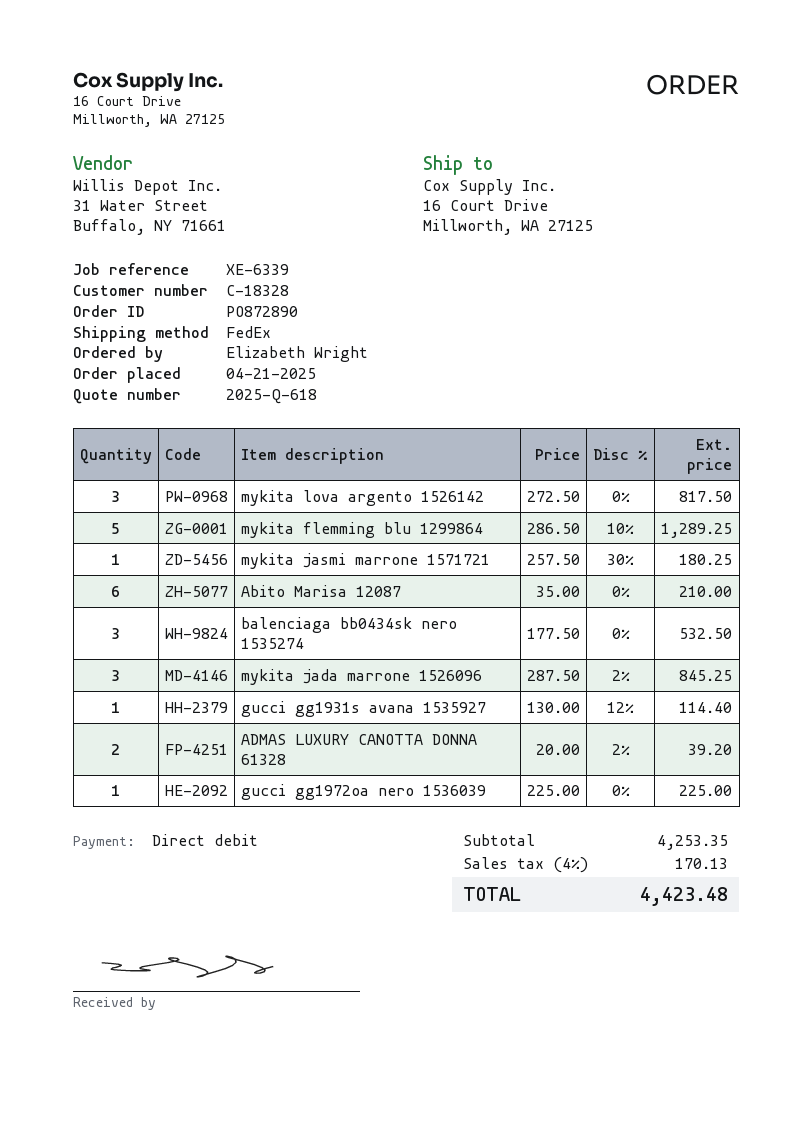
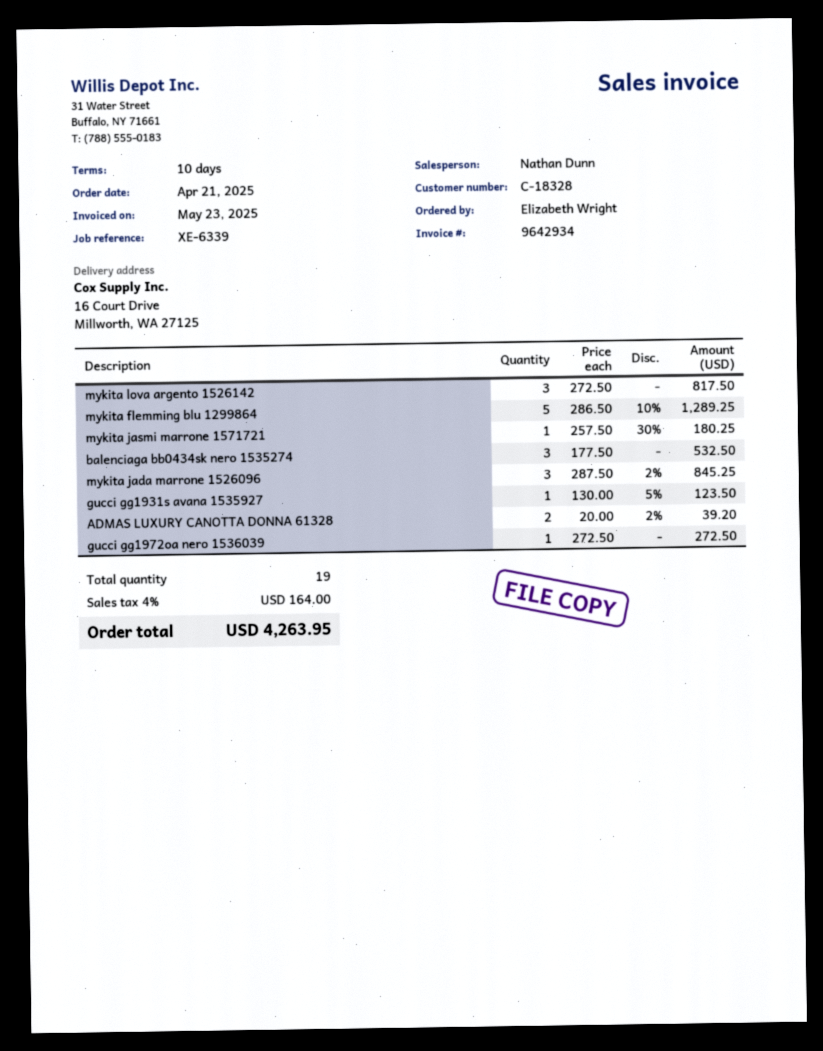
Abito Marisa 12087: 6 x 35.00 = 210.00 -> none
gucci gg1931s avana 1535927: 1 x 130.00 - 12% = 114.40 -> 1 x 130.00 - 5% = 123.50
gucci gg1972oa nero 1536039: 1 x 225.00 = 225.00 -> 1 x 272.50 = 272.50
tax: 4% = 170.13 -> 4% = 164.00
total: 4423.48 -> 4263.95

